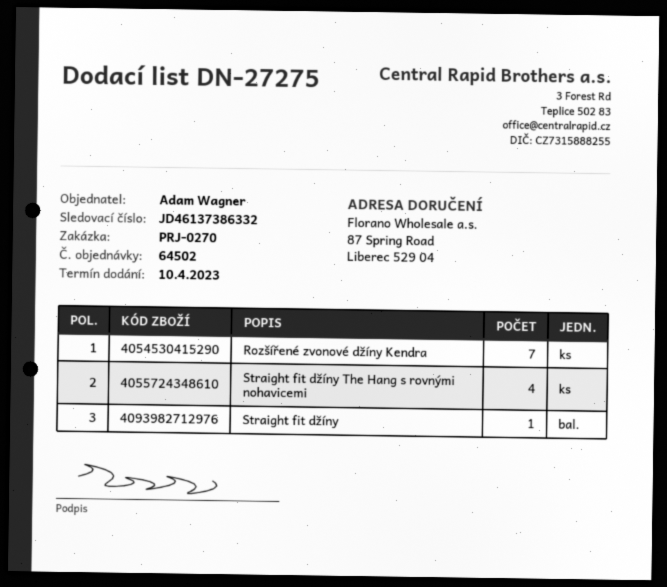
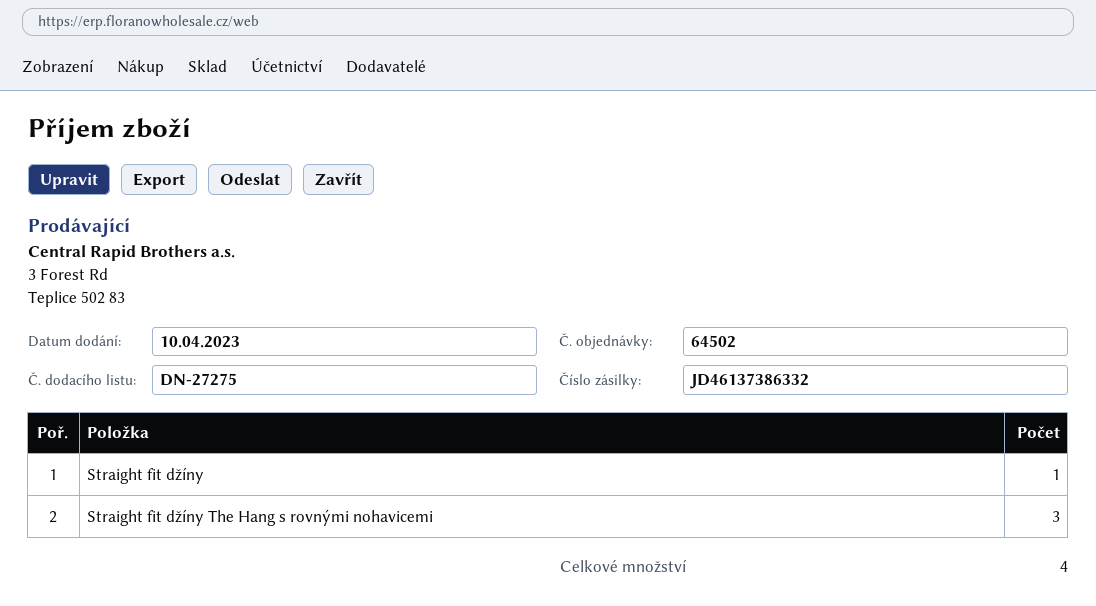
Rozšířené zvonové džíny Kendra: 7 -> none
Straight fit džíny The Hang s rovnými nohavicemi: 4 -> 3

